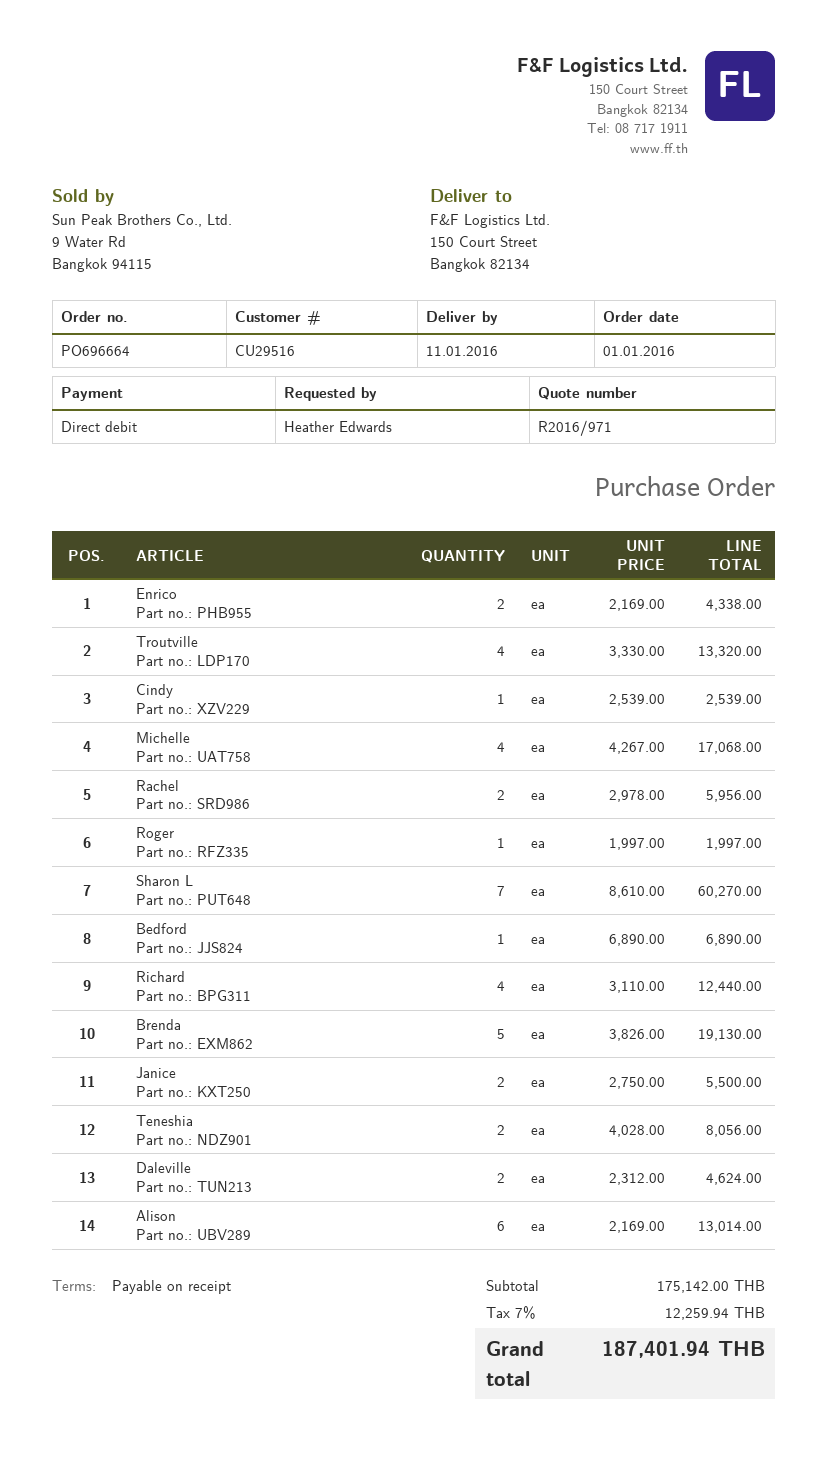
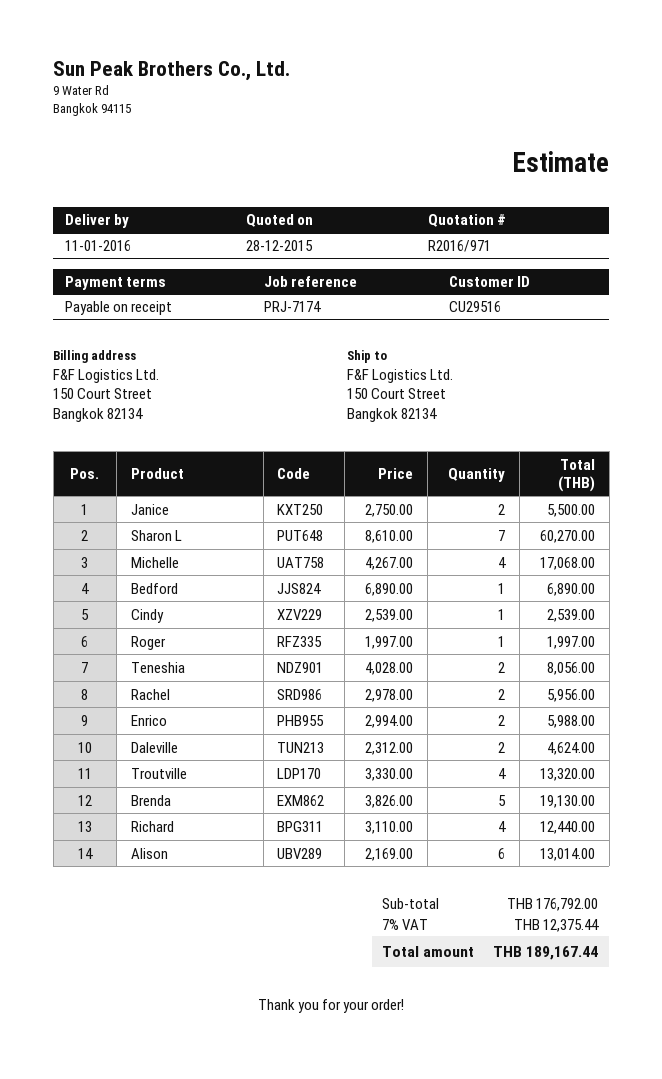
Enrico: 2 x 2169.00 = 4338.00 -> 2 x 2994.00 = 5988.00
subtotal: 175142.00 -> 176792.00
tax: 7% = 12259.94 -> 7% = 12375.44
total: 187401.94 -> 189167.44

